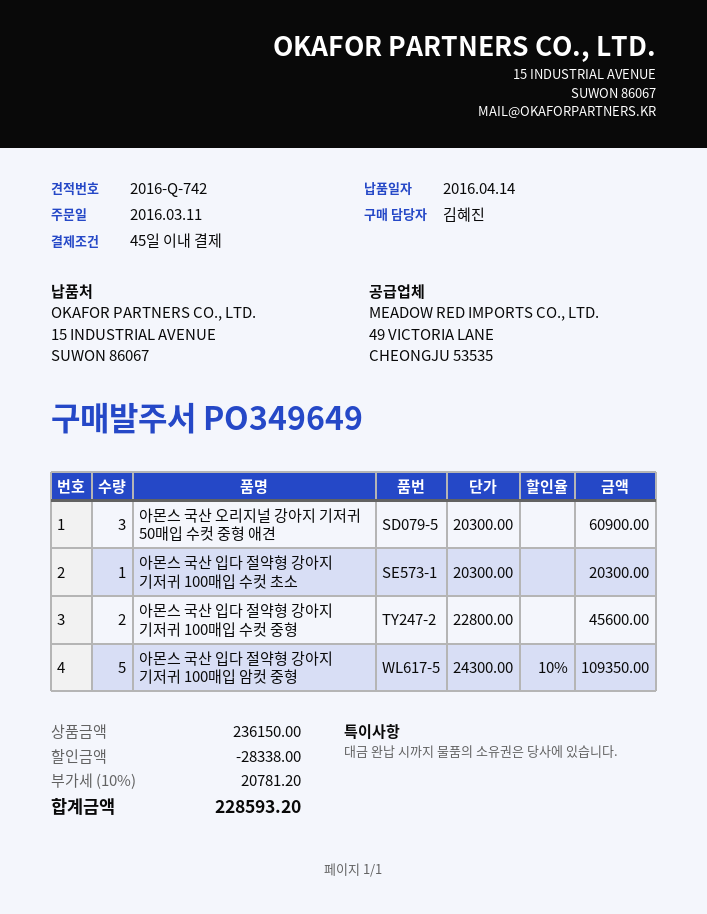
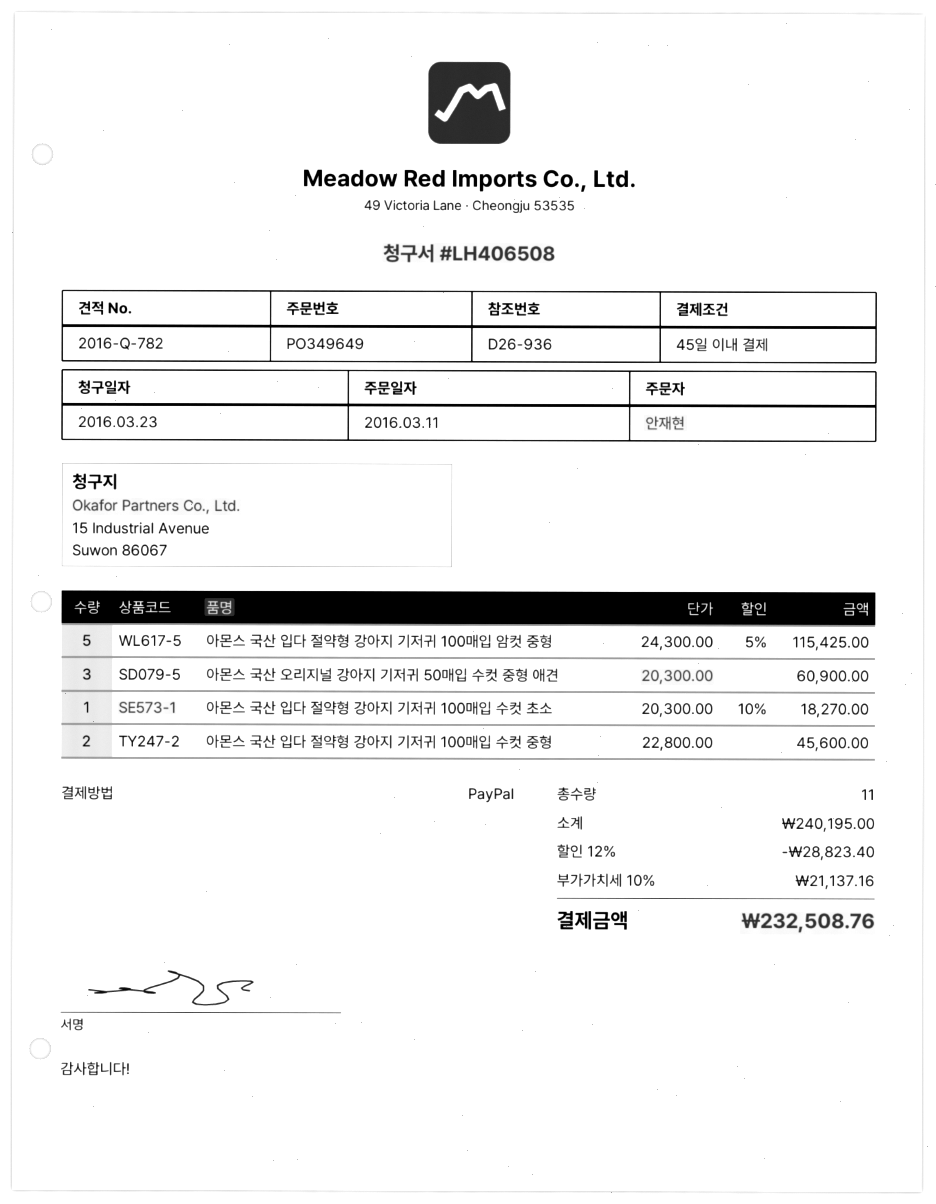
quote number: 2016-Q-742 -> 2016-Q-782
ordered by: 김혜진 -> 안재현
아몬스 국산 입다 절약형 강아지 기저귀 100매입 수컷 초소: 1 x 20300.00 = 20300.00 -> 1 x 20300.00 - 10% = 18270.00
아몬스 국산 입다 절약형 강아지 기저귀 100매입 암컷 중형: 5 x 24300.00 - 10% = 109350.00 -> 5 x 24300.00 - 5% = 115425.00
subtotal: 236150.00 -> 240195.00
discount: 28338.00 -> 28823.40
tax: 10% = 20781.20 -> 10% = 21137.16
total: 228593.20 -> 232508.76

